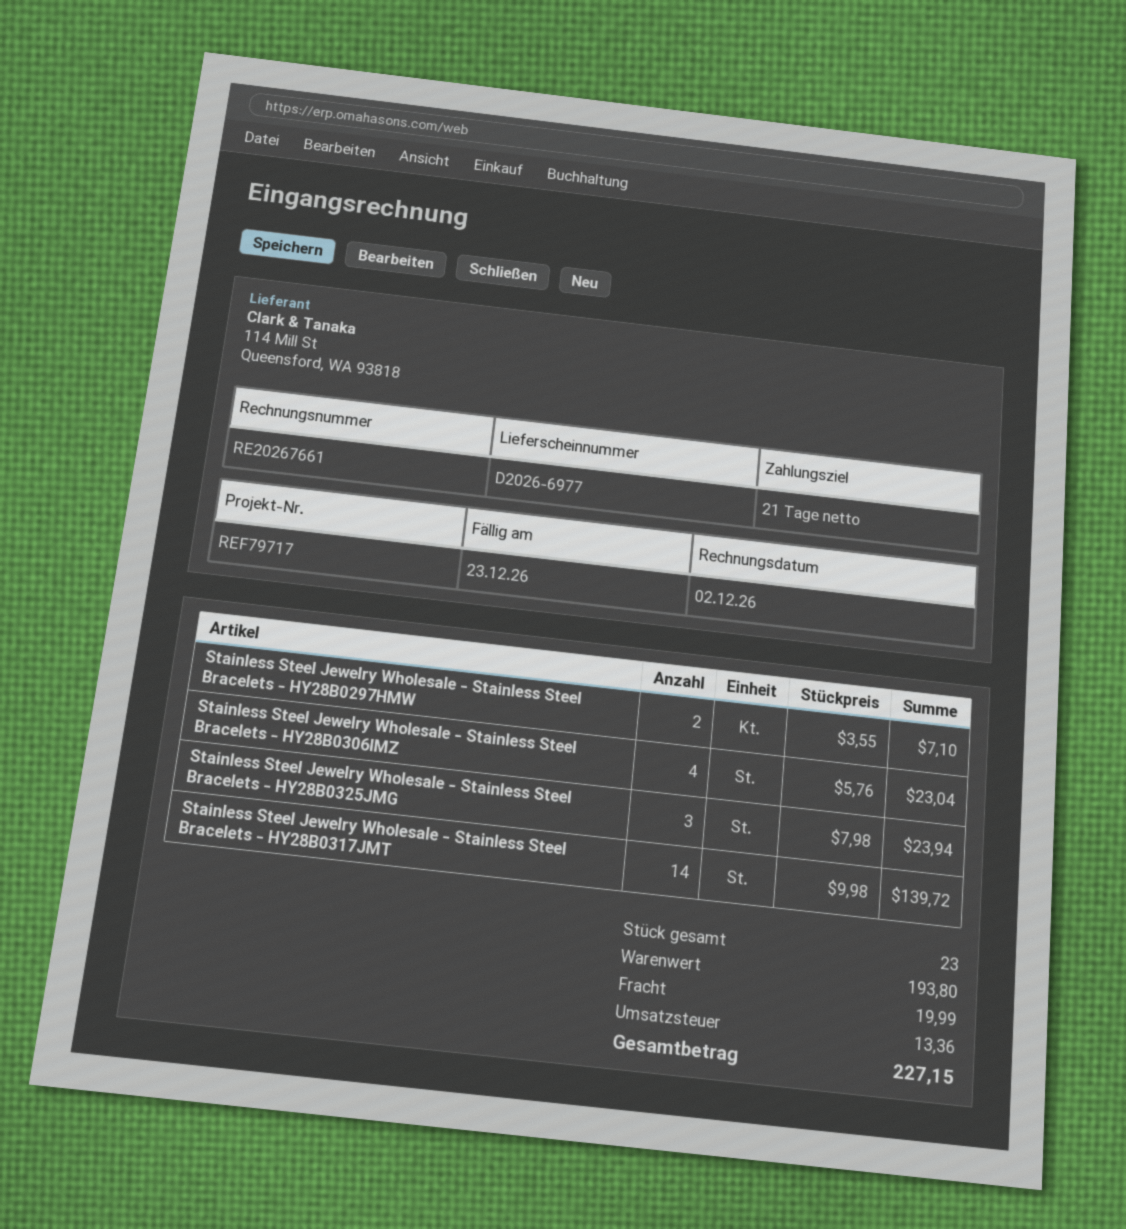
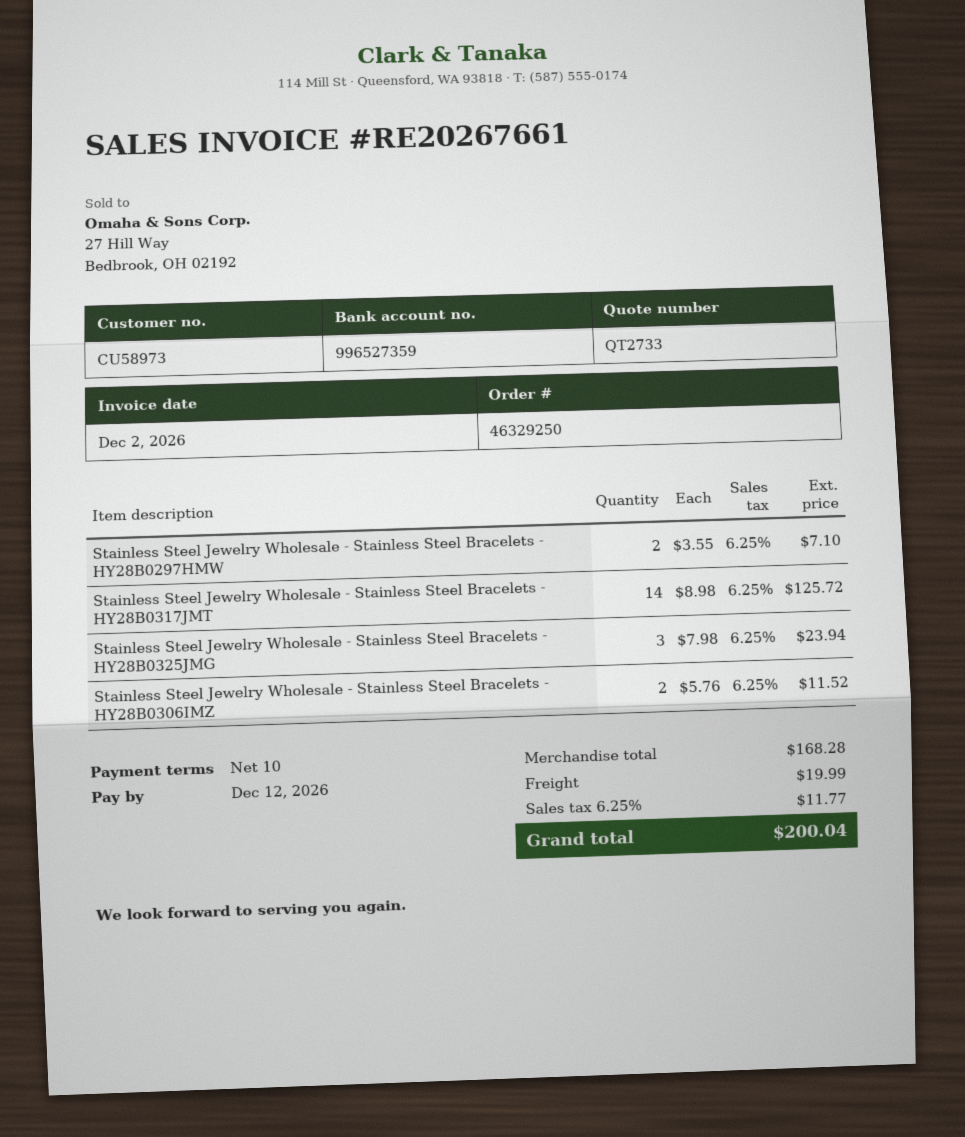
payment terms: 21 days -> 10 days
due date: 2026-12-23 -> 2026-12-12
Stainless Steel Jewelry Wholesale - Stainless Steel Bracelets - HY28B0306IMZ: 4 x 5.76 = 23.04 -> 2 x 5.76 = 11.52
Stainless Steel Jewelry Wholesale - Stainless Steel Bracelets - HY28B0317JMT: 14 x 9.98 = 139.72 -> 14 x 8.98 = 125.72
subtotal: 193.80 -> 168.28
tax: 13.36 -> 11.77
total: 227.15 -> 200.04

